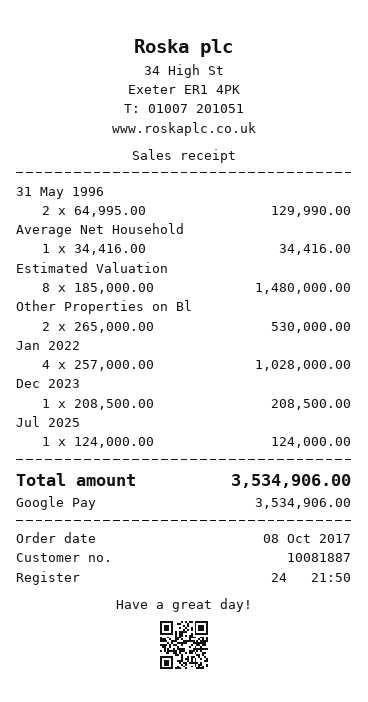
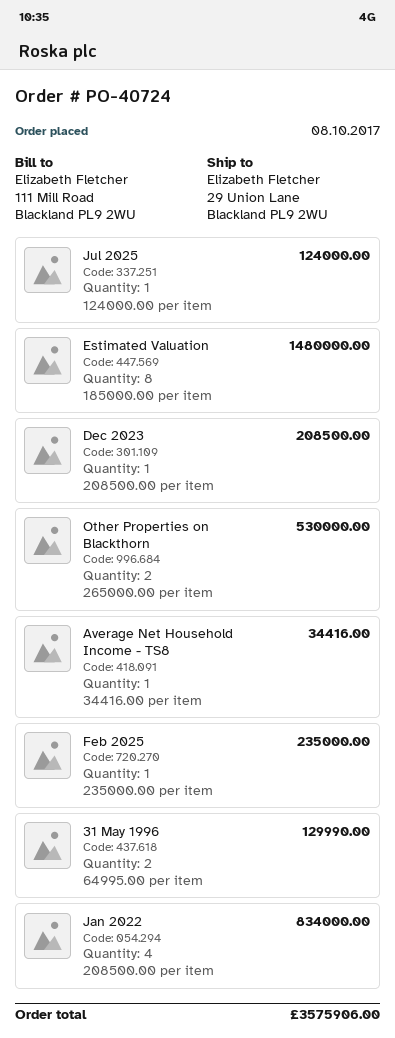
Jan 2022: 4 x 257000.00 = 1028000.00 -> 4 x 208500.00 = 834000.00
Feb 2025: none -> 1 x 235000.00 = 235000.00
total: 3534906.00 -> 3575906.00

